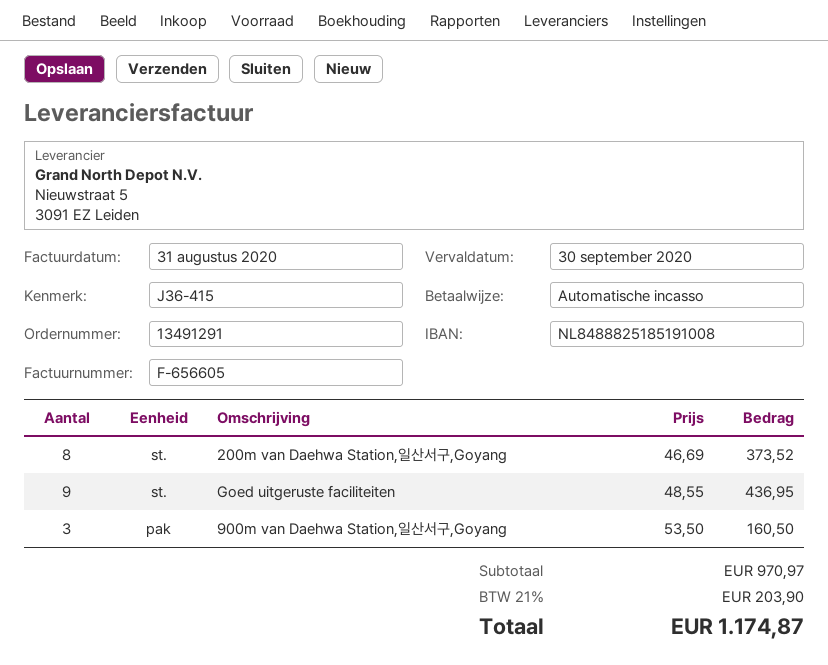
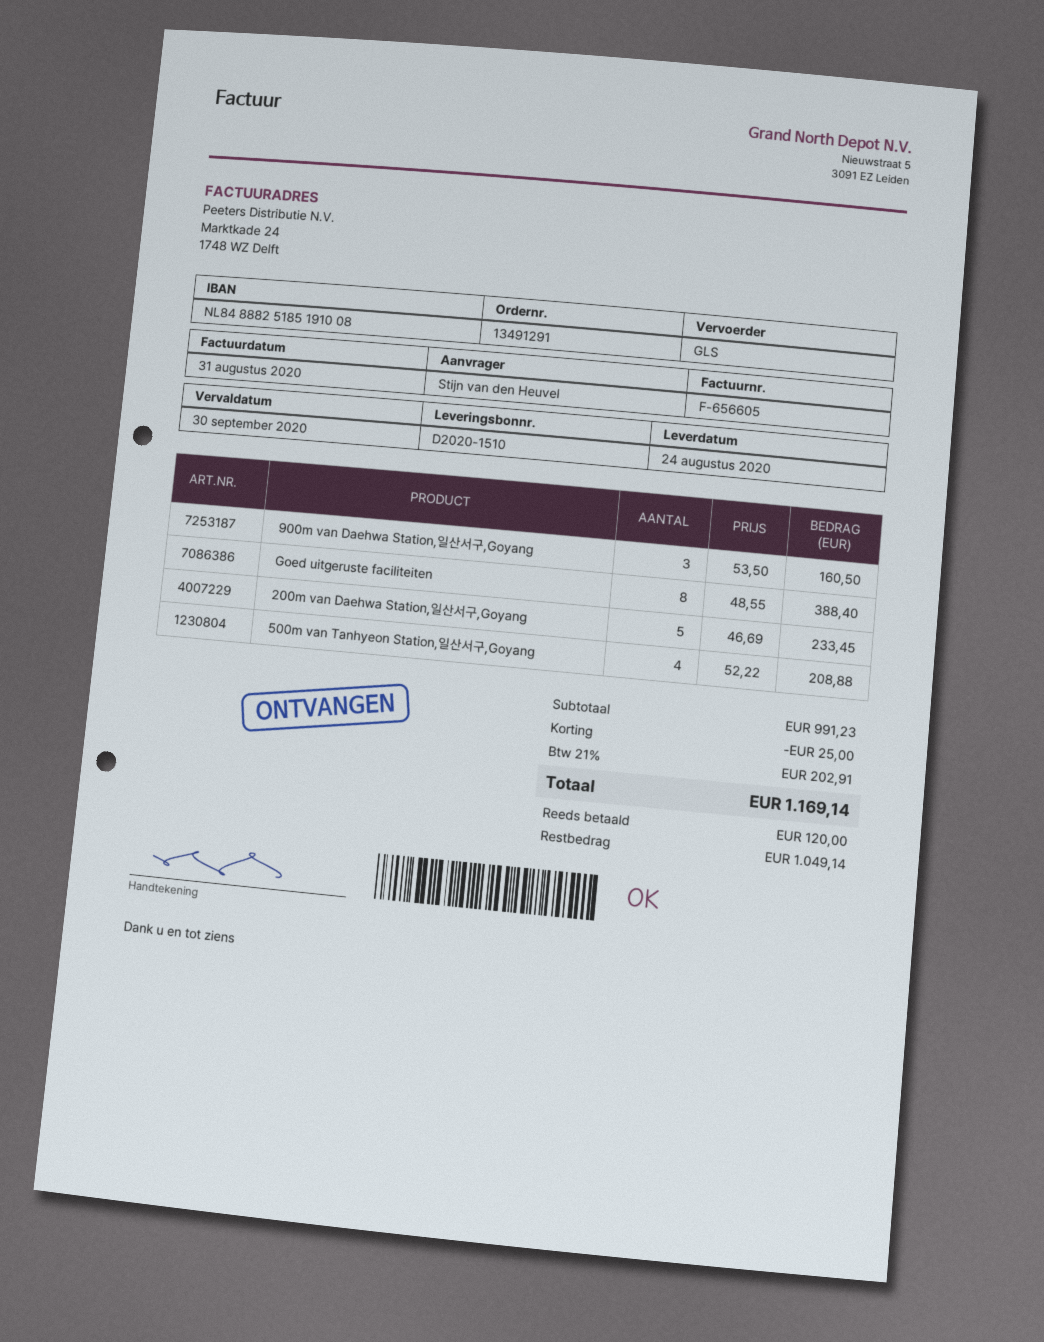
200m van Daehwa Station,일산서구,Goyang: 8 x 46.69 = 373.52 -> 5 x 46.69 = 233.45
Goed uitgeruste faciliteiten: 9 x 48.55 = 436.95 -> 8 x 48.55 = 388.40
500m van Tanhyeon Station,일산서구,Goyang: none -> 4 x 52.22 = 208.88
subtotal: 970.97 -> 991.23
discount: none -> 25.00
tax: 21% = 203.90 -> 21% = 202.91
total: 1174.87 -> 1169.14

